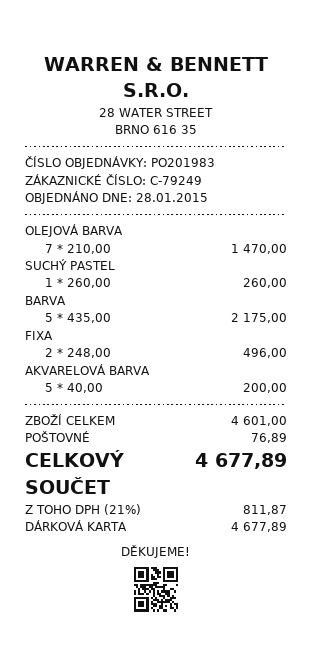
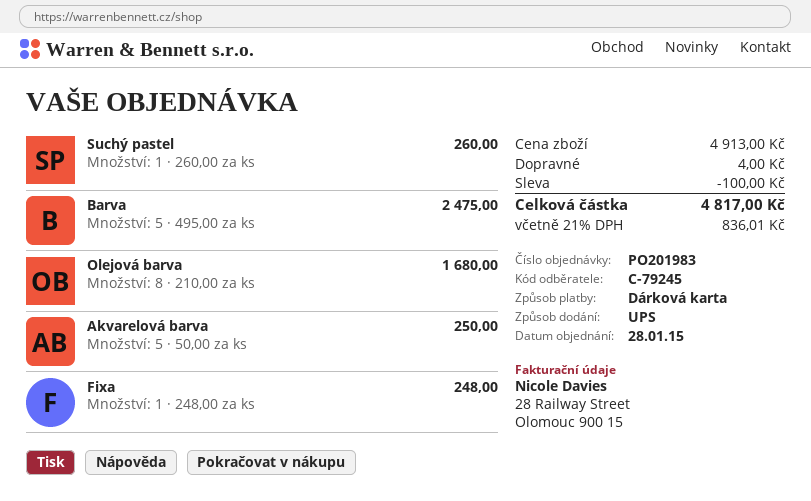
customer number: C-79249 -> C-79245
OLEJOVÁ BARVA: 7 x 210.00 = 1470.00 -> 8 x 210.00 = 1680.00
BARVA: 5 x 435.00 = 2175.00 -> 5 x 495.00 = 2475.00
FIXA: 2 x 248.00 = 496.00 -> 1 x 248.00 = 248.00
AKVARELOVÁ BARVA: 5 x 40.00 = 200.00 -> 5 x 50.00 = 250.00
subtotal: 4601.00 -> 4913.00
discount: none -> 100.00
shipping: 76.89 -> 4.00
tax: 21% = 811.87 -> 21% = 836.01
total: 4677.89 -> 4817.00

